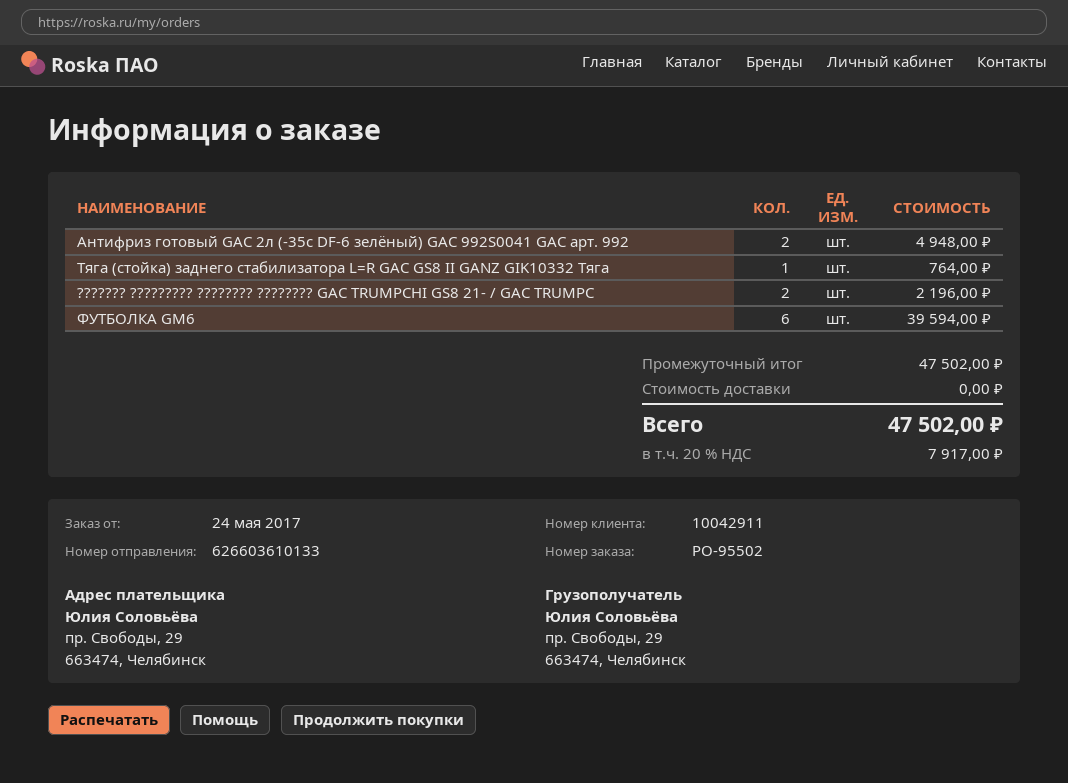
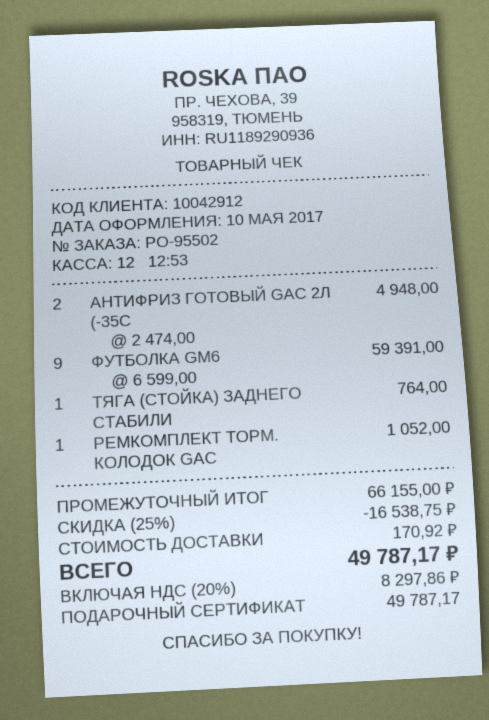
order date: 2017-05-24 -> 2017-05-10
customer number: 10042911 -> 10042912
??????? ????????? ???????? ???????? GAC TRUMPCHI GS8 21- / GAC TRUMPC: 2 for 2196.00 -> none
ФУТБОЛКА GM6: 6 for 39594.00 -> 9 for 59391.00
РЕМКОМПЛЕКТ ТОРМ. КОЛОДОК GAC: none -> 1 for 1052.00
subtotal: 47502.00 -> 66155.00
discount: none -> 25% = 16538.75
shipping: 0.00 -> 170.92
tax: 20% = 7917.00 -> 20% = 8297.86
total: 47502.00 -> 49787.17

